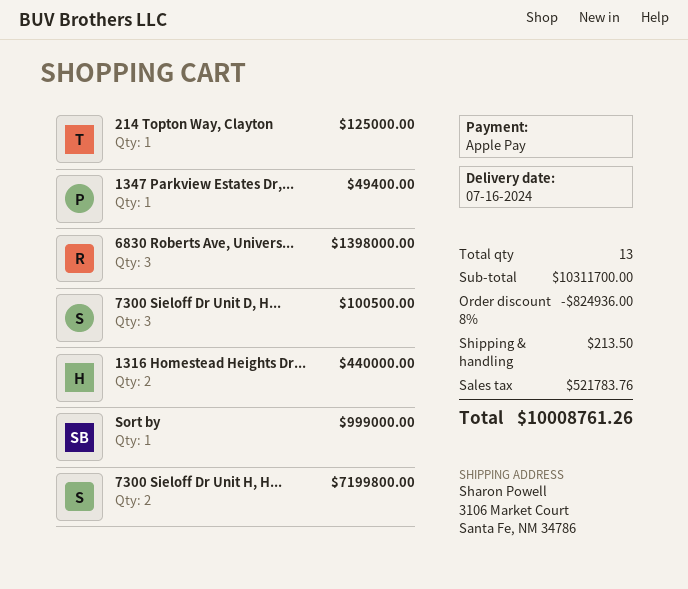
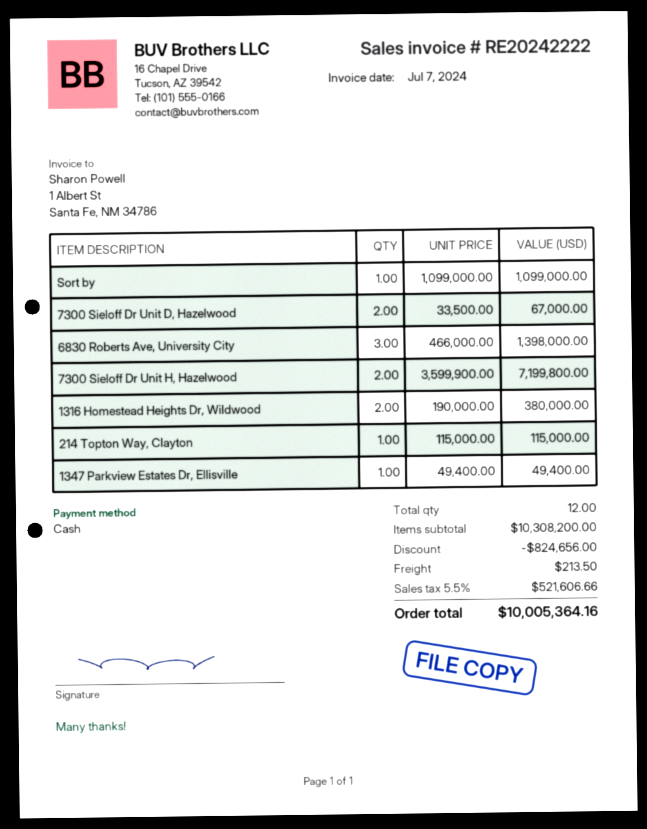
payment method: Apple Pay -> cash
214 Topton Way, Clayton: 1 for 125000.00 -> 1 for 115000.00
7300 Sieloff Dr Unit D, H...: 3 for 100500.00 -> 2 for 67000.00
1316 Homestead Heights Dr...: 2 for 440000.00 -> 2 for 380000.00
Sort by: 1 for 999000.00 -> 1 for 1099000.00
total quantity: 13 -> 12
subtotal: 10311700.00 -> 10308200.00
discount: 824936.00 -> 824656.00
tax: 521783.76 -> 521606.66
total: 10008761.26 -> 10005364.16

